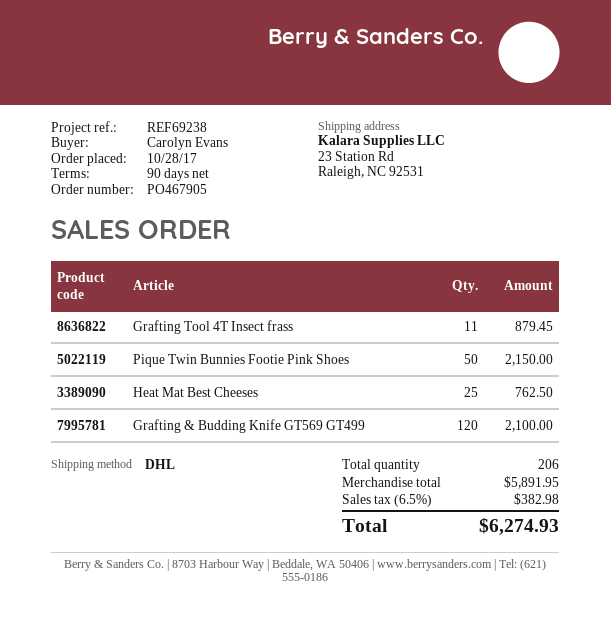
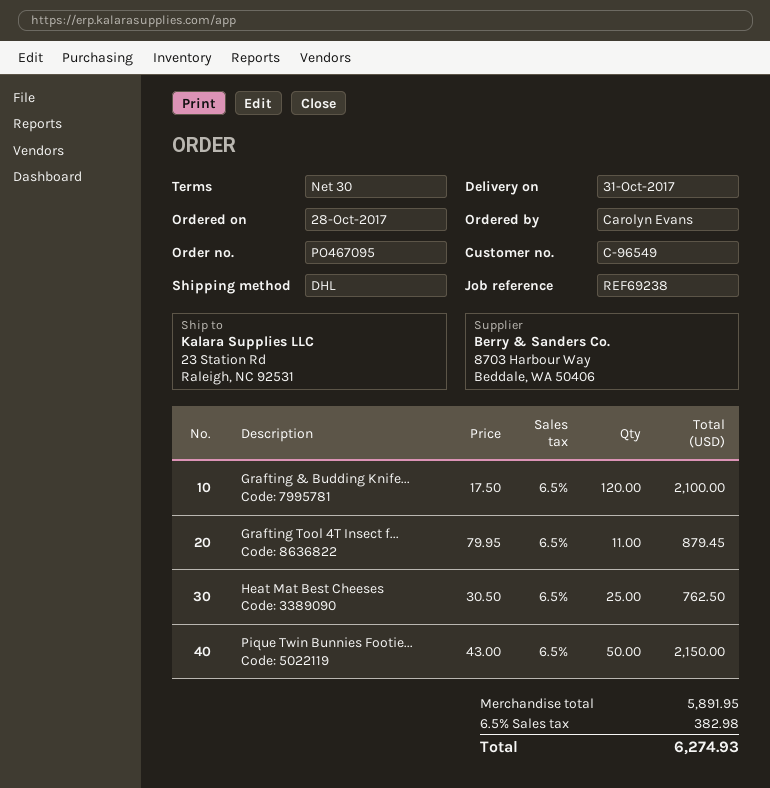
order number: PO467905 -> PO467095
payment terms: 90 days -> 30 days

